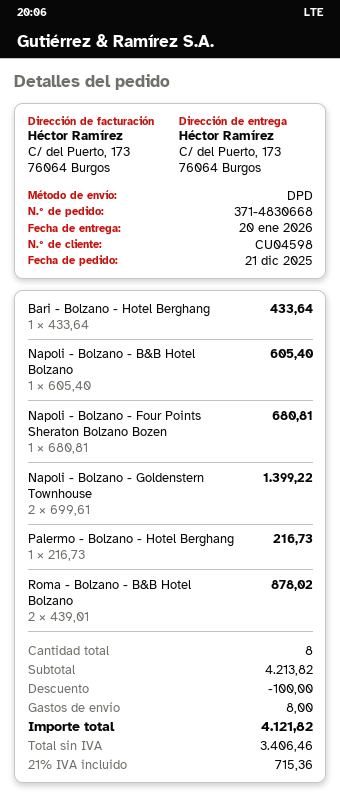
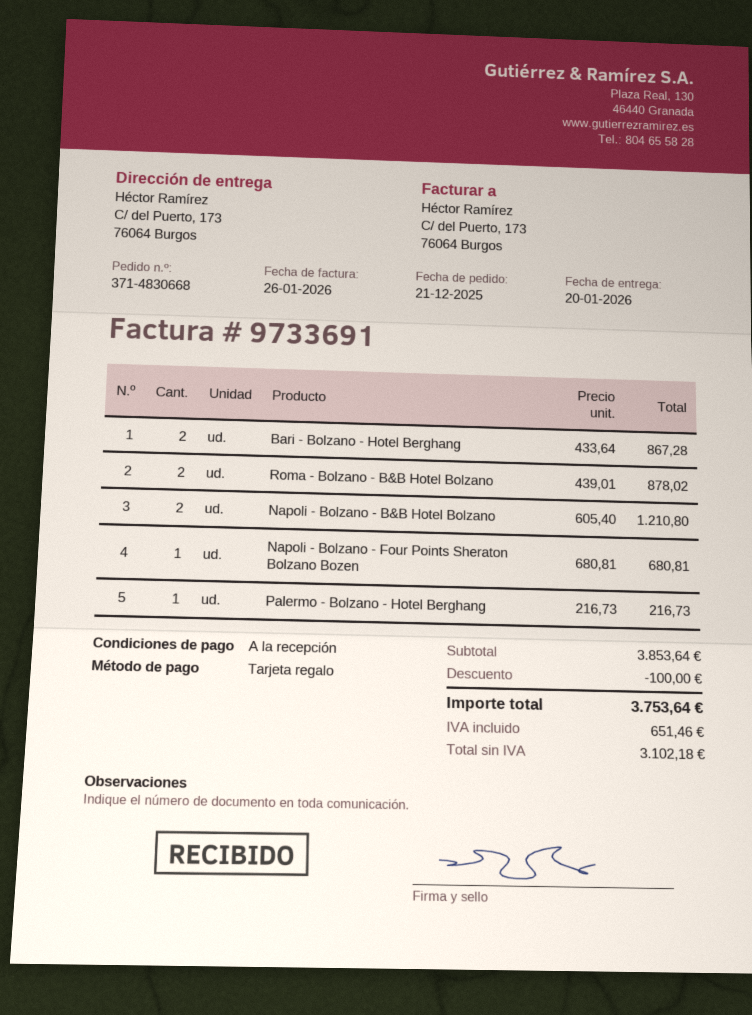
Bari - Bolzano - Hotel Berghang: 1 x 433.64 = 433.64 -> 2 x 433.64 = 867.28
Napoli - Bolzano - B&B Hotel Bolzano: 1 x 605.40 = 605.40 -> 2 x 605.40 = 1210.80
Napoli - Bolzano - Goldenstern Townhouse: 2 x 699.61 = 1399.22 -> none
subtotal: 4213.82 -> 3853.64
shipping: 8.00 -> none
net: 3406.46 -> 3102.18
tax: 715.36 -> 651.46
total: 4121.82 -> 3753.64

